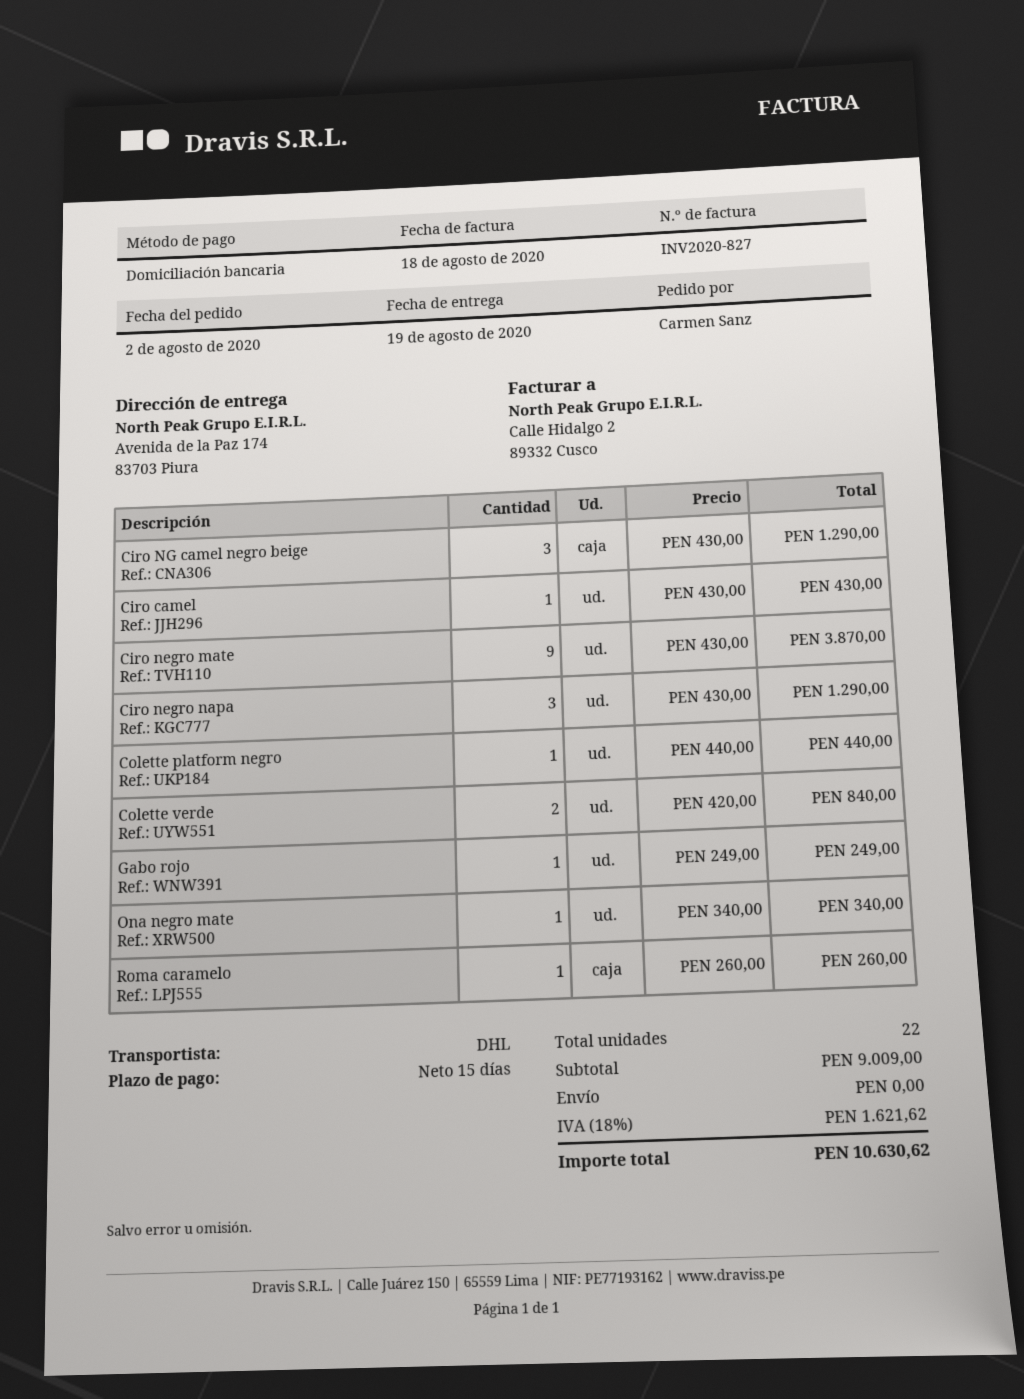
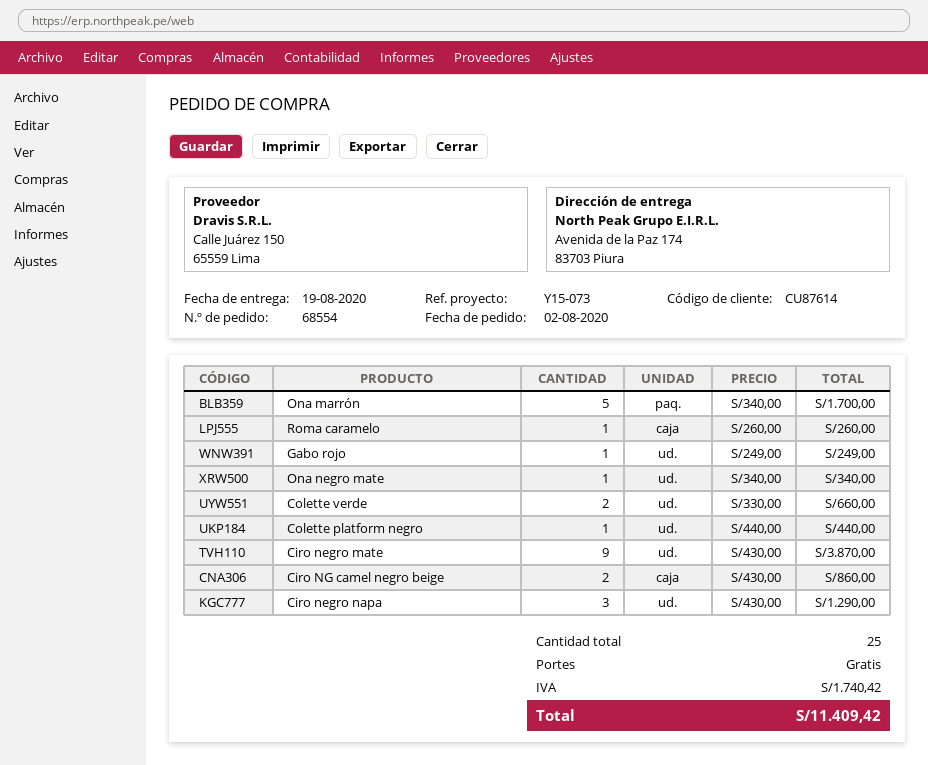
Ciro NG camel negro beige: 3 x 430.00 = 1290.00 -> 2 x 430.00 = 860.00
Ciro camel: 1 x 430.00 = 430.00 -> none
Colette verde: 2 x 420.00 = 840.00 -> 2 x 330.00 = 660.00
Ona marrón: none -> 5 x 340.00 = 1700.00
total quantity: 22 -> 25
tax: 1621.62 -> 1740.42
total: 10630.62 -> 11409.42

